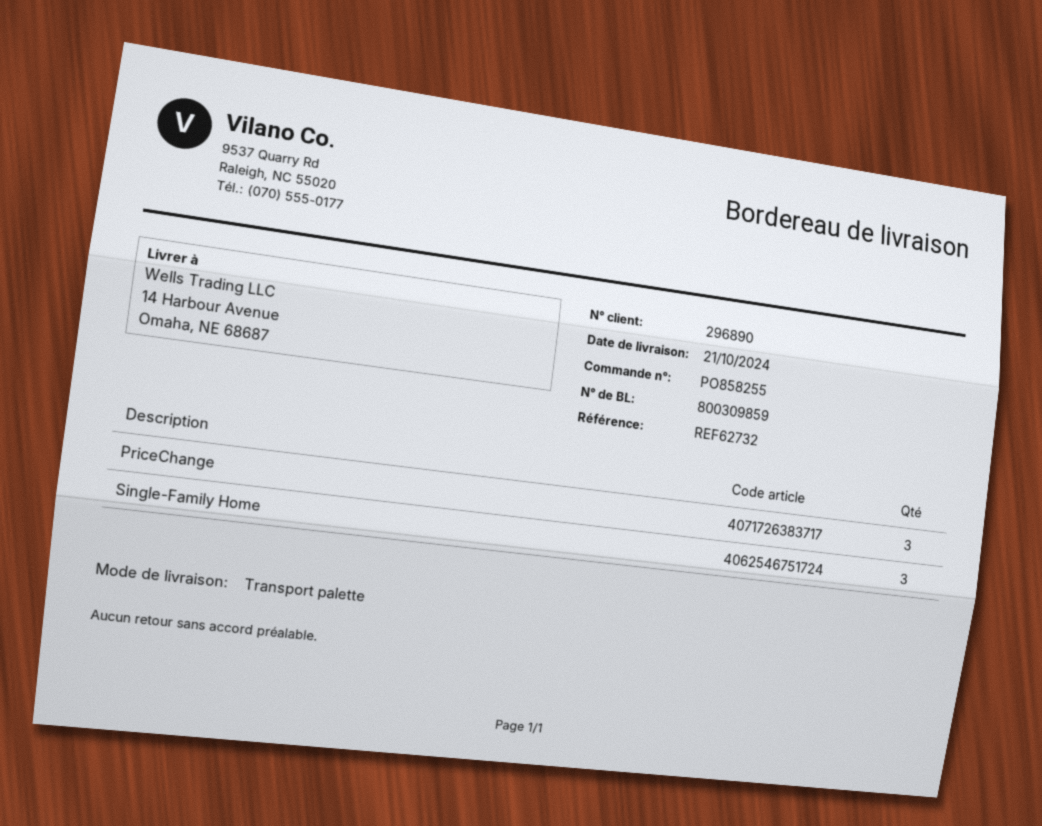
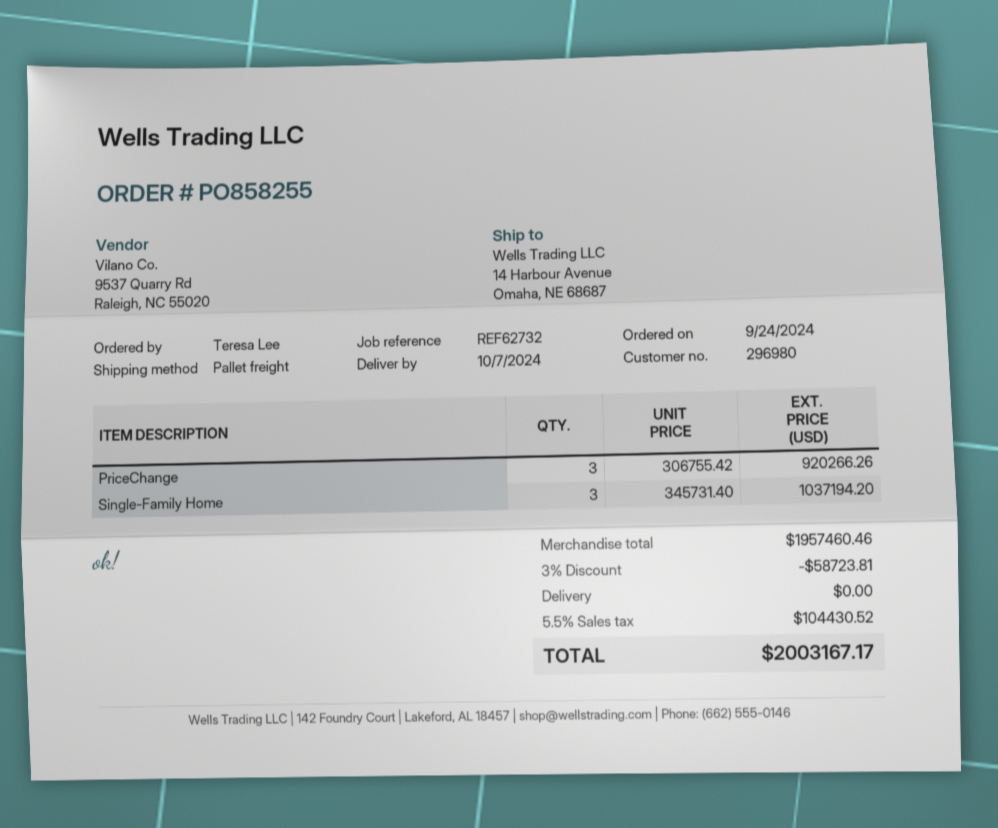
delivery date: 2024-10-21 -> 2024-10-07
customer number: 296890 -> 296980

